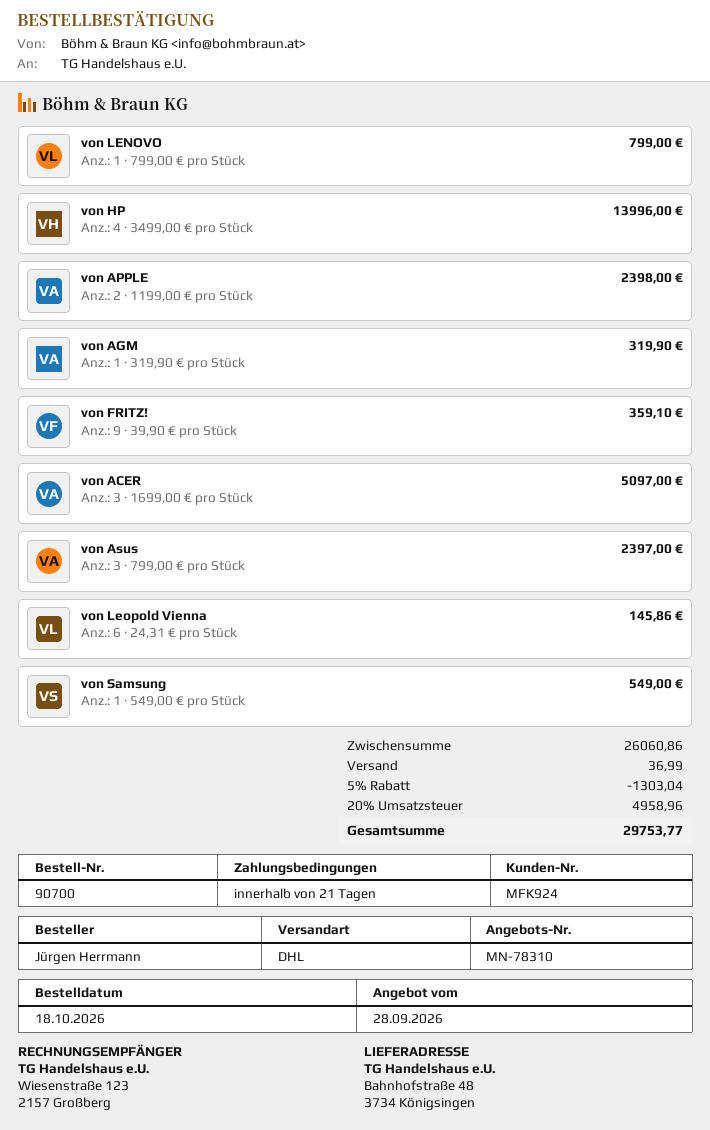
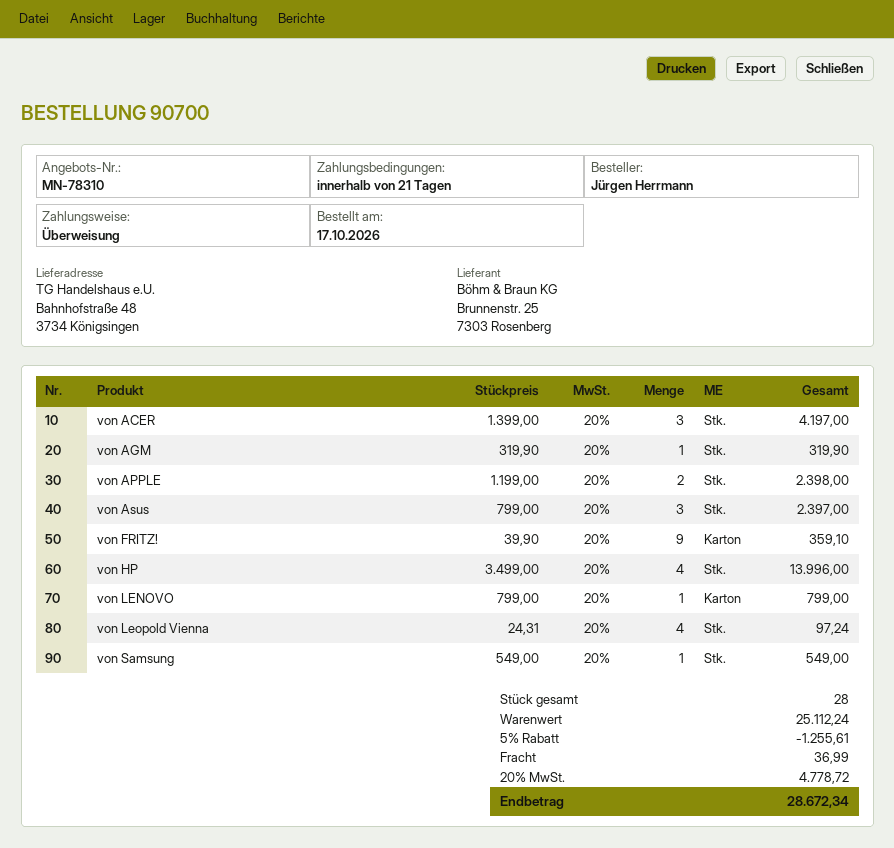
order date: 2026-10-18 -> 2026-10-17
von ACER: 3 x 1699.00 = 5097.00 -> 3 x 1399.00 = 4197.00
von Leopold Vienna: 6 x 24.31 = 145.86 -> 4 x 24.31 = 97.24
subtotal: 26060.86 -> 25112.24
discount: 5% = 1303.04 -> 5% = 1255.61
tax: 20% = 4958.96 -> 20% = 4778.72
total: 29753.77 -> 28672.34

